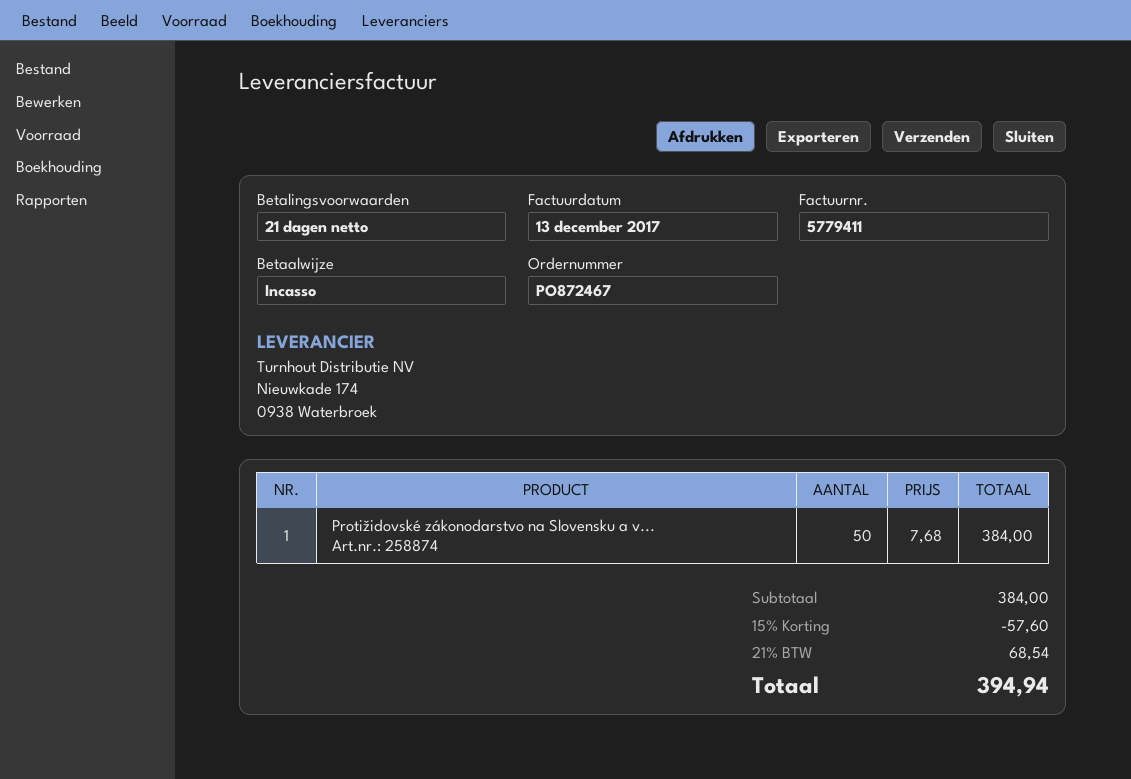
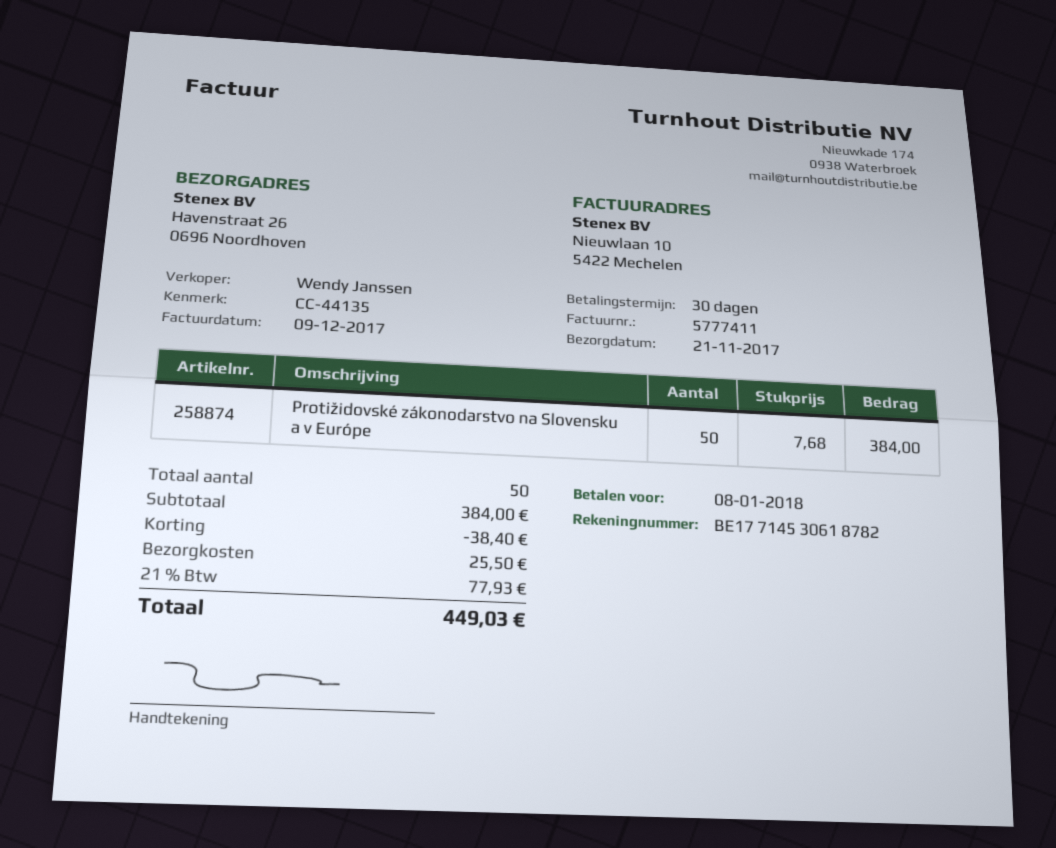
invoice number: 5779411 -> 5777411
invoice date: 2017-12-13 -> 2017-12-09
payment terms: 21 days -> 30 days
discount: 57.60 -> 38.40
shipping: none -> 25.50
tax: 21% = 68.54 -> 21% = 77.93
total: 394.94 -> 449.03

